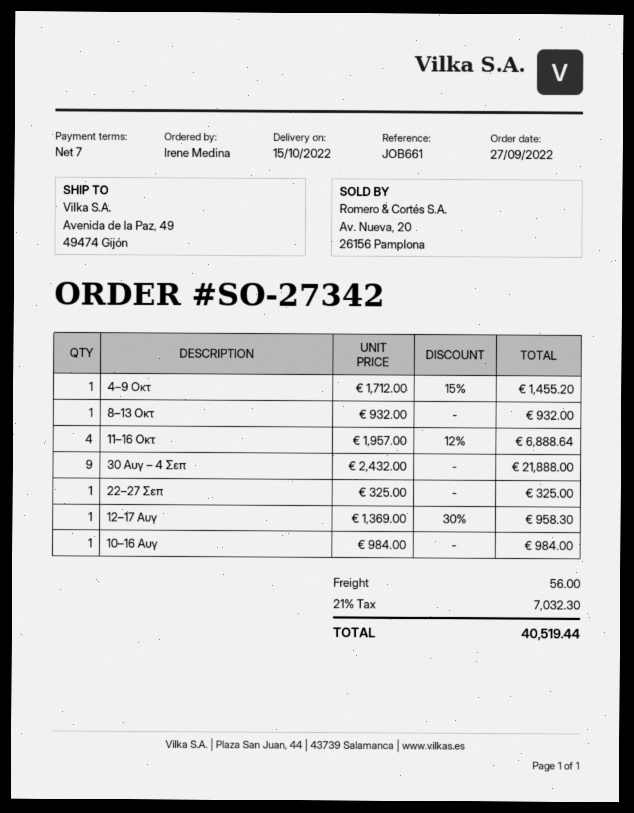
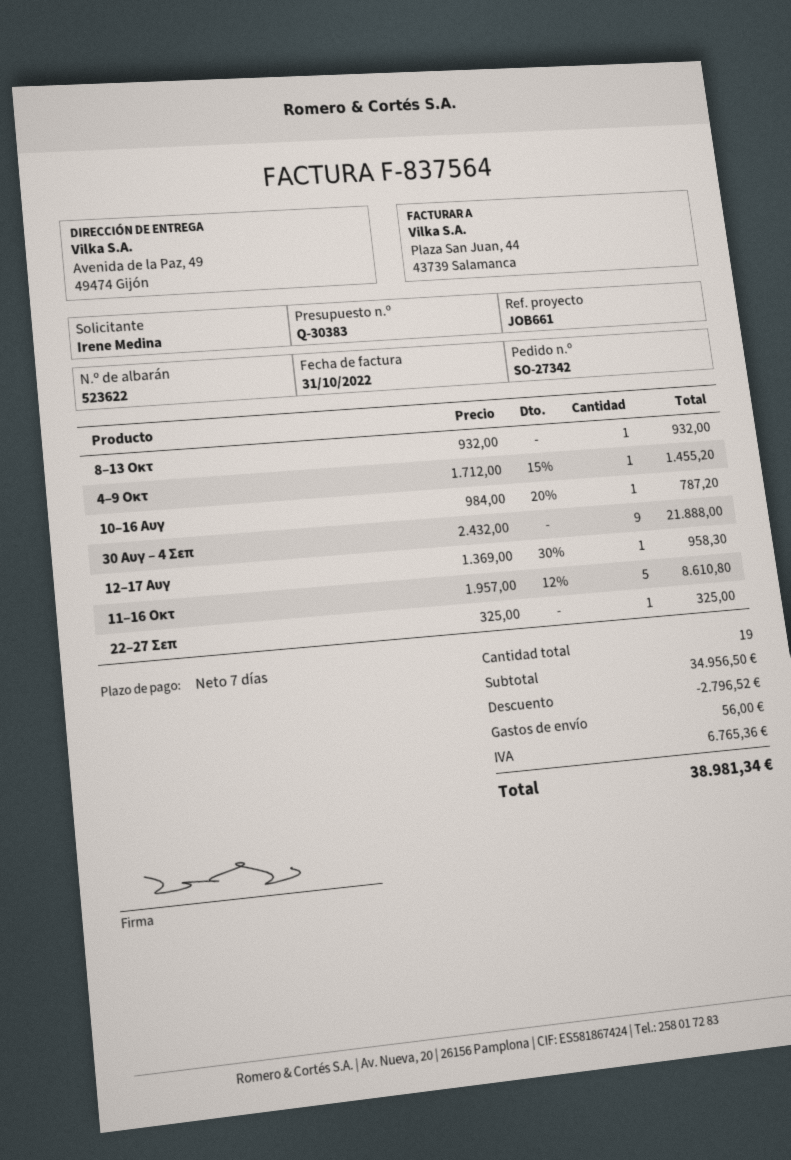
11–16 Οκτ: 4 x 1957.00 - 12% = 6888.64 -> 5 x 1957.00 - 12% = 8610.80
10–16 Αυγ: 1 x 984.00 = 984.00 -> 1 x 984.00 - 20% = 787.20
discount: none -> 2796.52
tax: 7032.30 -> 6765.36
total: 40519.44 -> 38981.34

